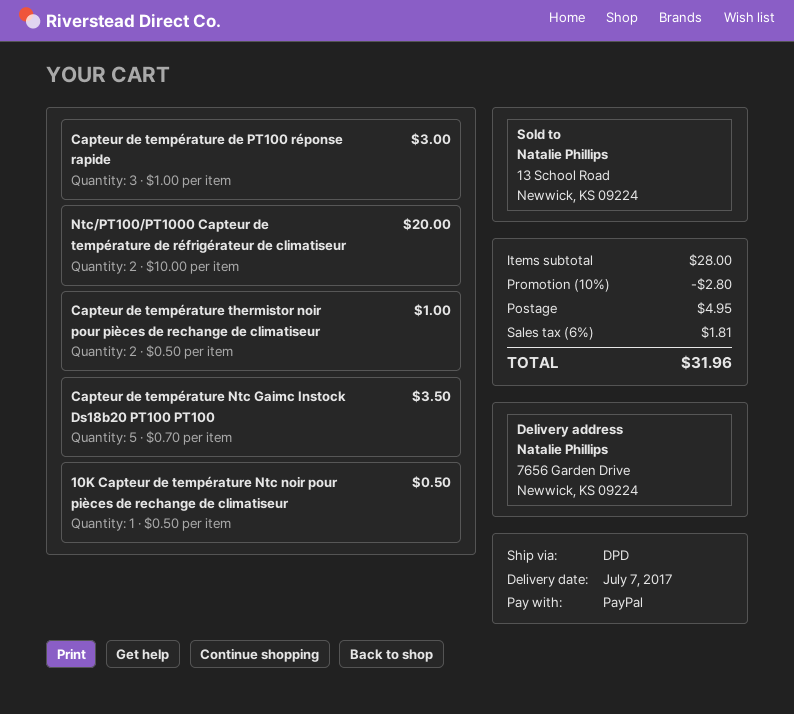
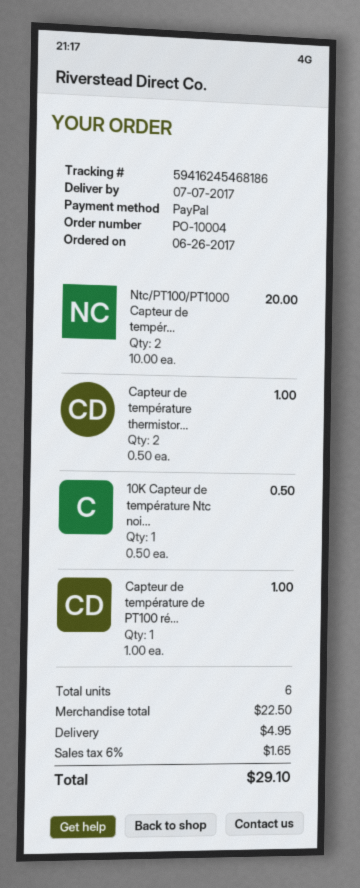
Capteur de température de PT100 réponse rapide: 3 x 1.00 = 3.00 -> 1 x 1.00 = 1.00
Capteur de température Ntc Gaimc Instock Ds18b20 PT100 PT100: 5 x 0.70 = 3.50 -> none
subtotal: 28.00 -> 22.50
discount: 10% = 2.80 -> none
tax: 6% = 1.81 -> 6% = 1.65
total: 31.96 -> 29.10

